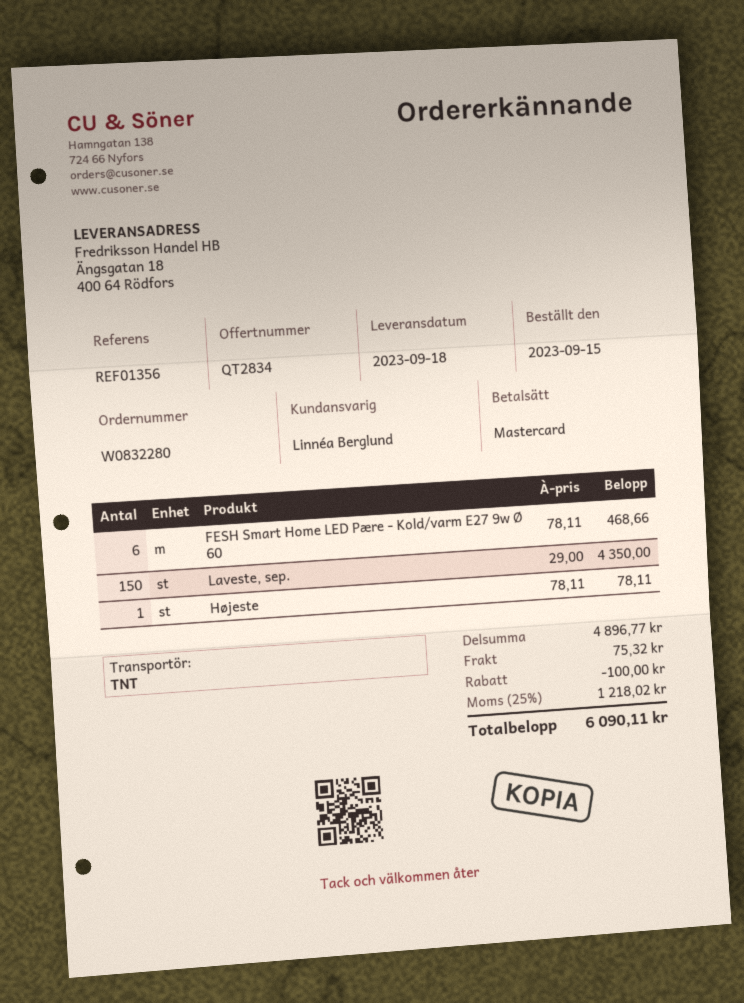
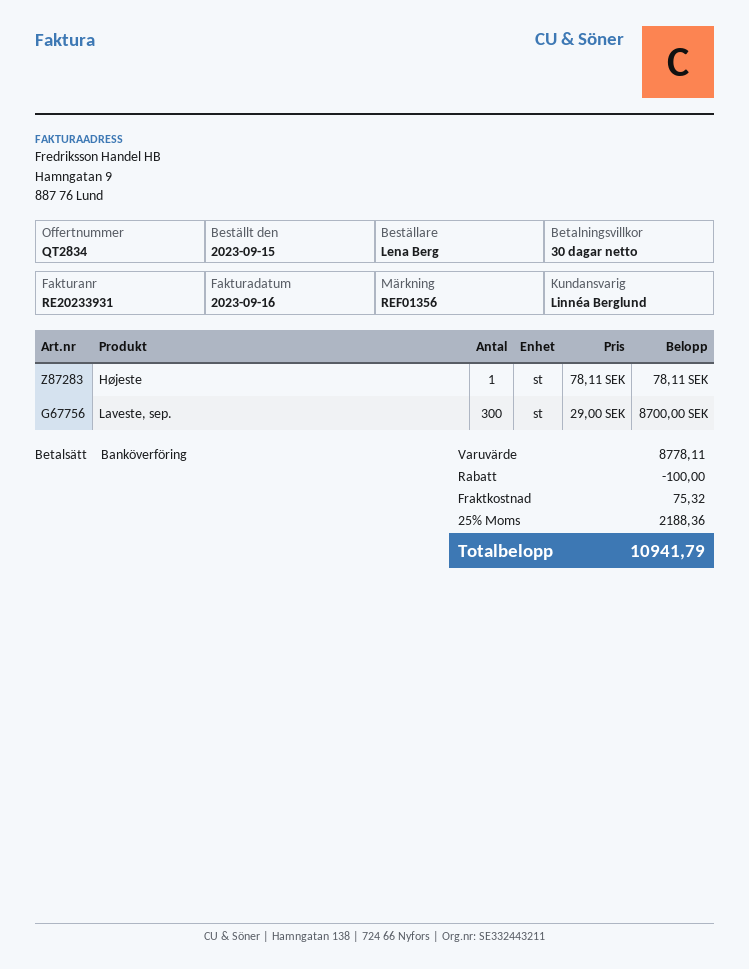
payment method: Mastercard -> bank transfer
FESH Smart Home LED Pære - Kold/varm E27 9w Ø 60: 6 x 78.11 = 468.66 -> none
Laveste, sep.: 150 x 29.00 = 4350.00 -> 300 x 29.00 = 8700.00
subtotal: 4896.77 -> 8778.11
tax: 25% = 1218.02 -> 25% = 2188.36
total: 6090.11 -> 10941.79

